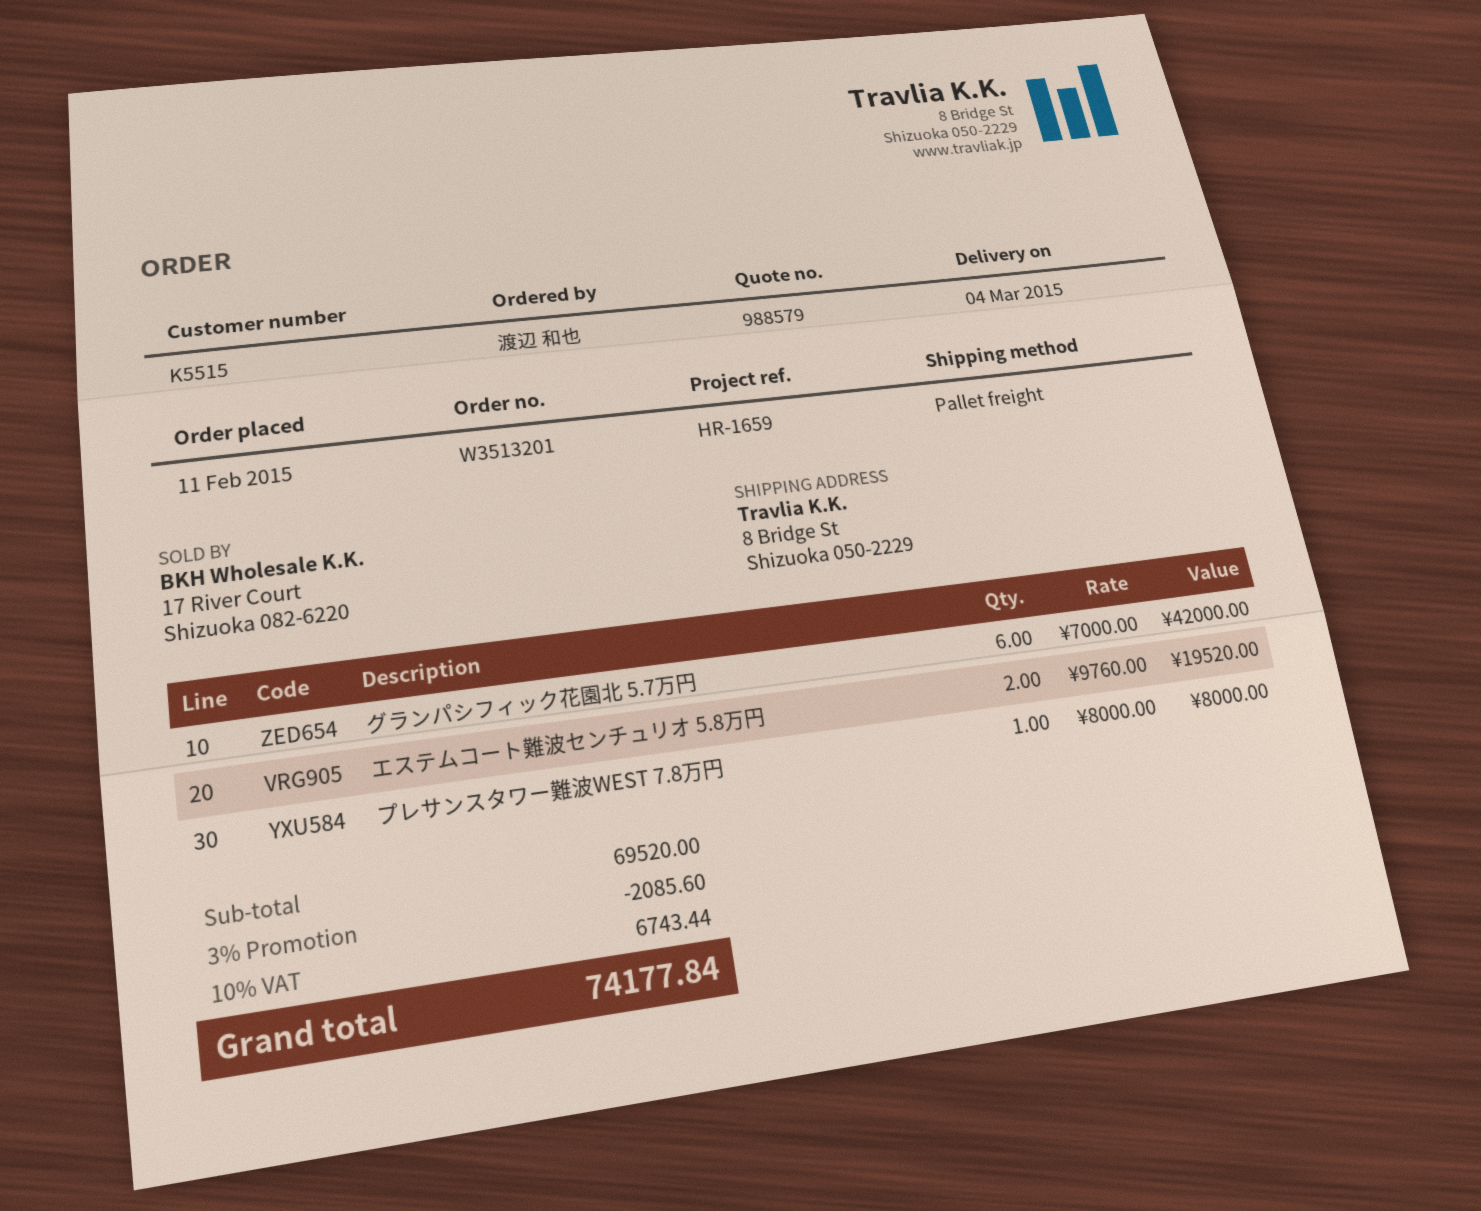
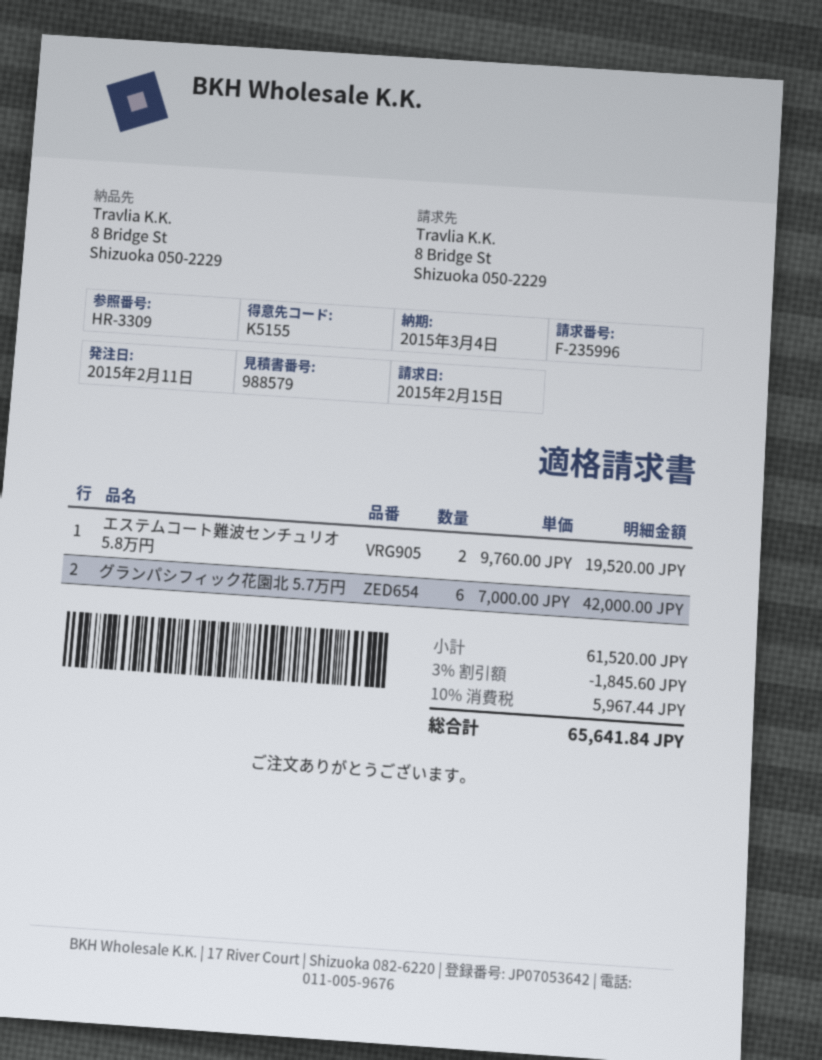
customer number: K5515 -> K5155
reference: HR-1659 -> HR-3309
プレサンスタワー難波WEST 7.8万円: 1 x 8000.00 = 8000.00 -> none
subtotal: 69520.00 -> 61520.00
discount: 3% = 2085.60 -> 3% = 1845.60
tax: 10% = 6743.44 -> 10% = 5967.44
total: 74177.84 -> 65641.84

